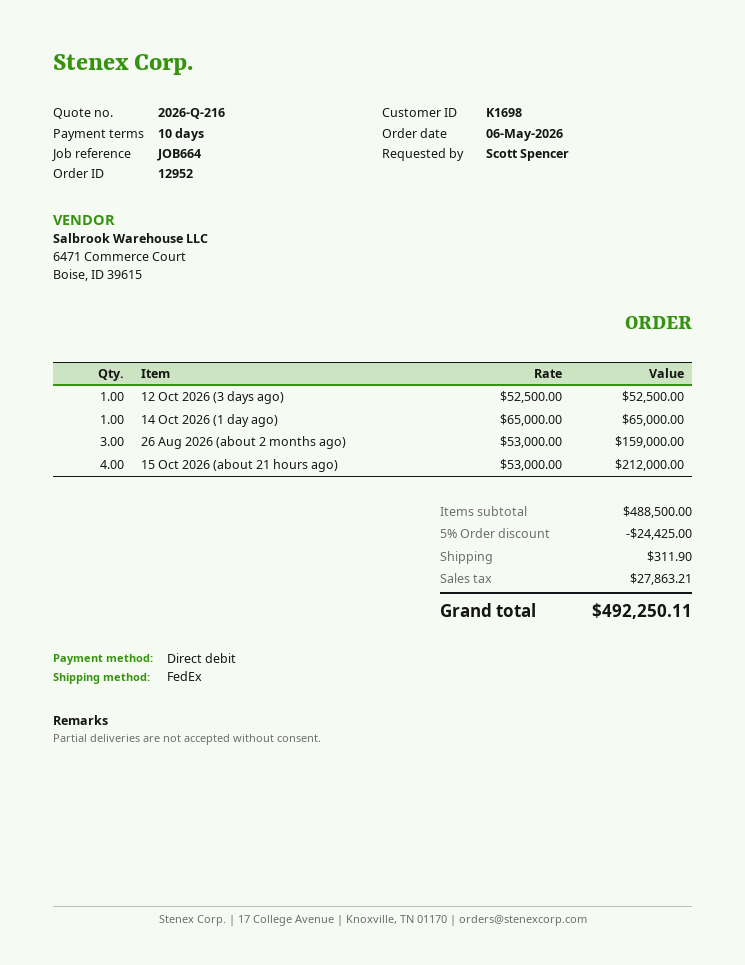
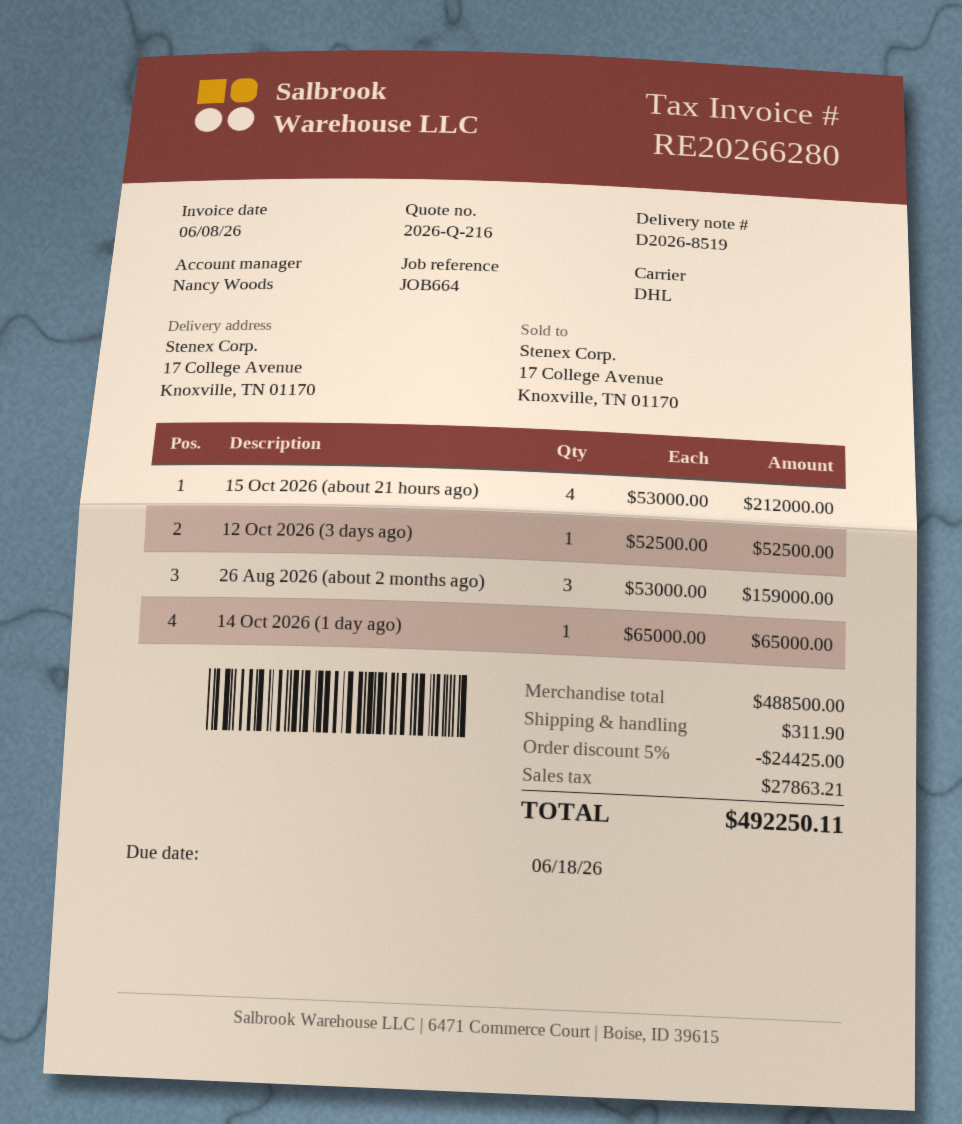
shipping method: FedEx -> DHL

